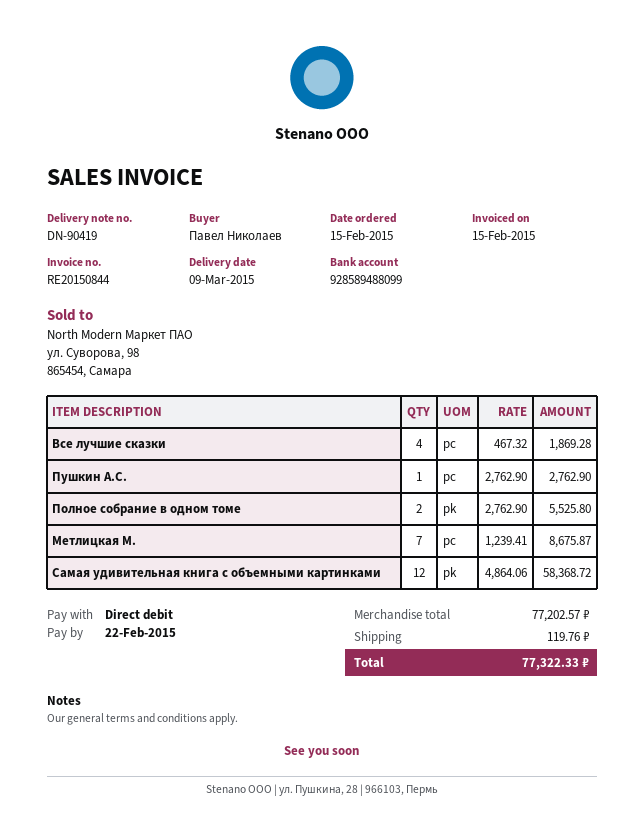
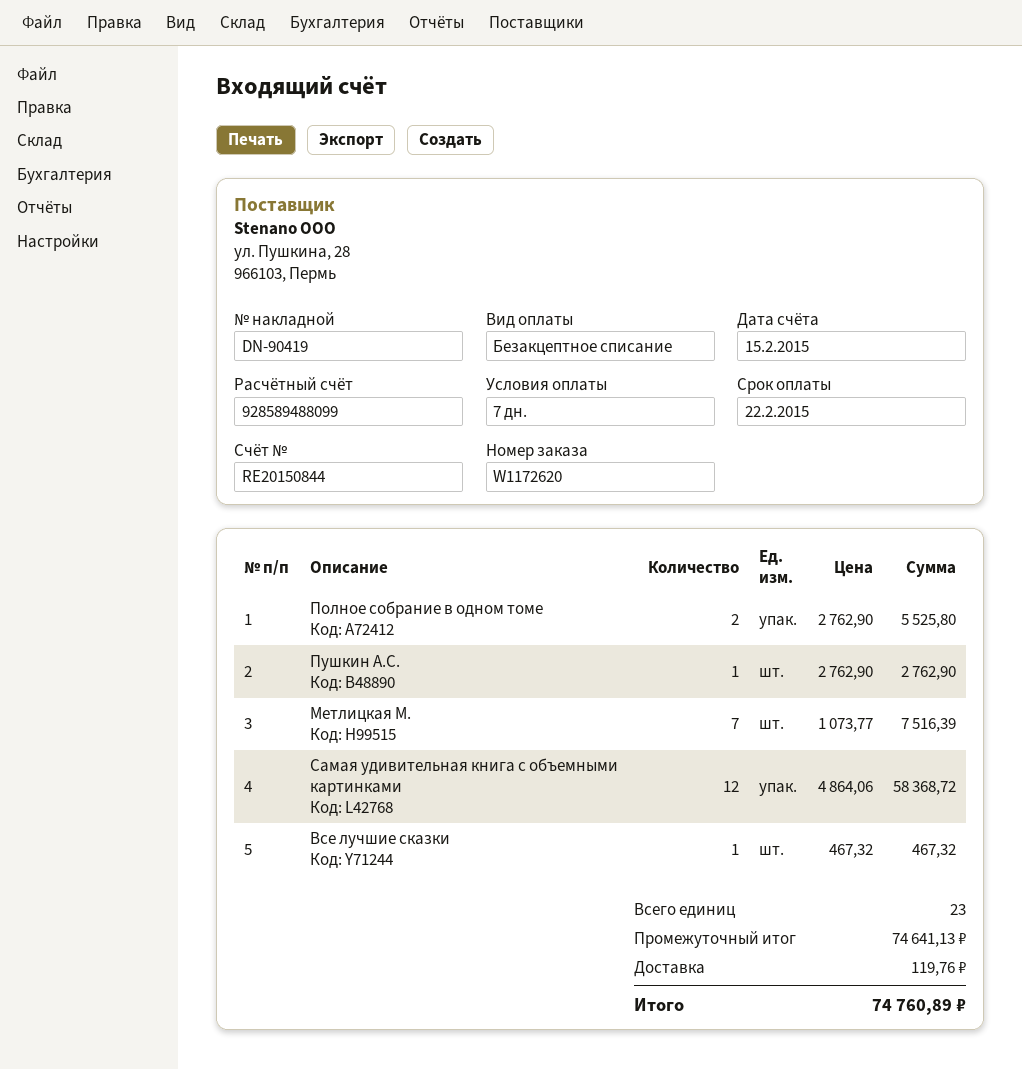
Все лучшие сказки: 4 x 467.32 = 1869.28 -> 1 x 467.32 = 467.32
Метлицкая М.: 7 x 1239.41 = 8675.87 -> 7 x 1073.77 = 7516.39
subtotal: 77202.57 -> 74641.13
total: 77322.33 -> 74760.89

